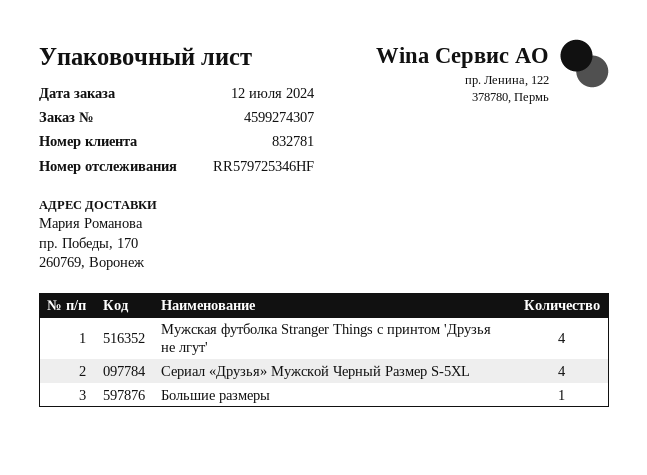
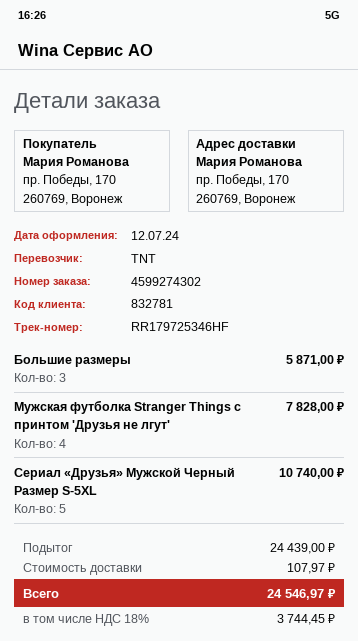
order number: 4599274307 -> 4599274302
tracking number: RR579725346HF -> RR179725346HF
Сериал «Друзья» Мужской Черный Размер S-5XL: 4 -> 5
Большие размеры: 1 -> 3

